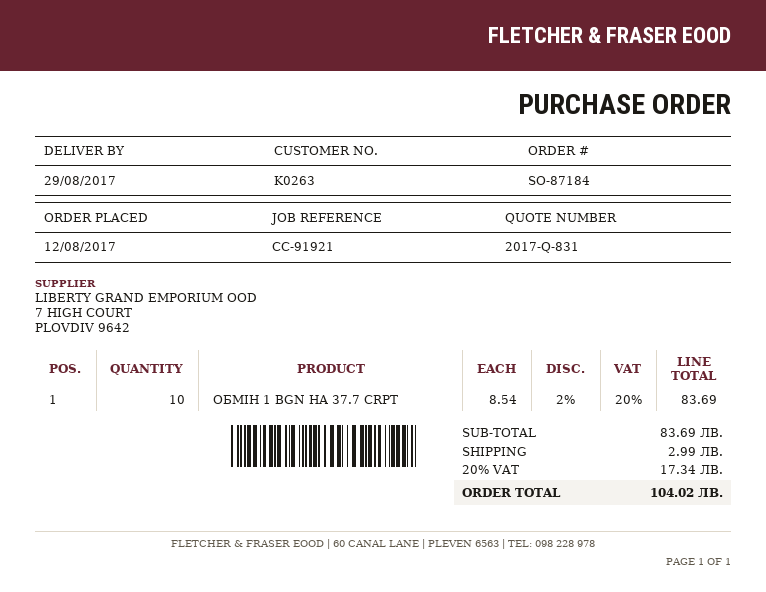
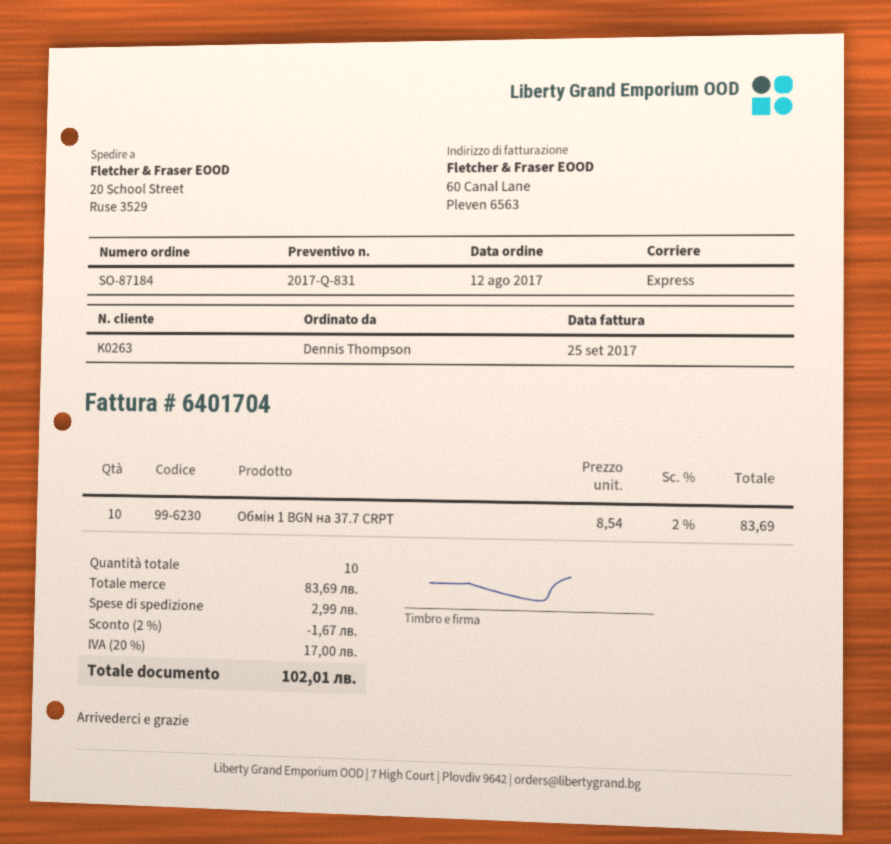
discount: none -> 2% = 1.67
tax: 20% = 17.34 -> 20% = 17.00
total: 104.02 -> 102.01

